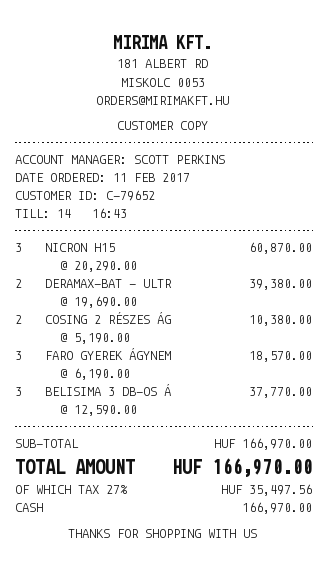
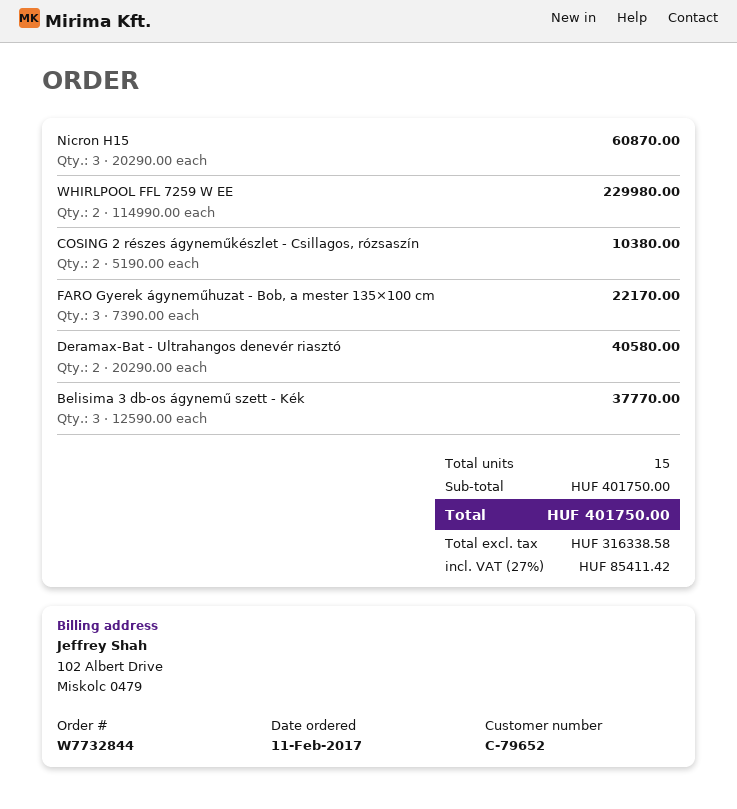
DERAMAX-BAT - ULTR: 2 x 19690.00 = 39380.00 -> 2 x 20290.00 = 40580.00
FARO GYEREK ÁGYNEM: 3 x 6190.00 = 18570.00 -> 3 x 7390.00 = 22170.00
WHIRLPOOL FFL 7259 W EE: none -> 2 x 114990.00 = 229980.00
subtotal: 166970.00 -> 401750.00
tax: 27% = 35497.56 -> 27% = 85411.42
total: 166970.00 -> 401750.00

